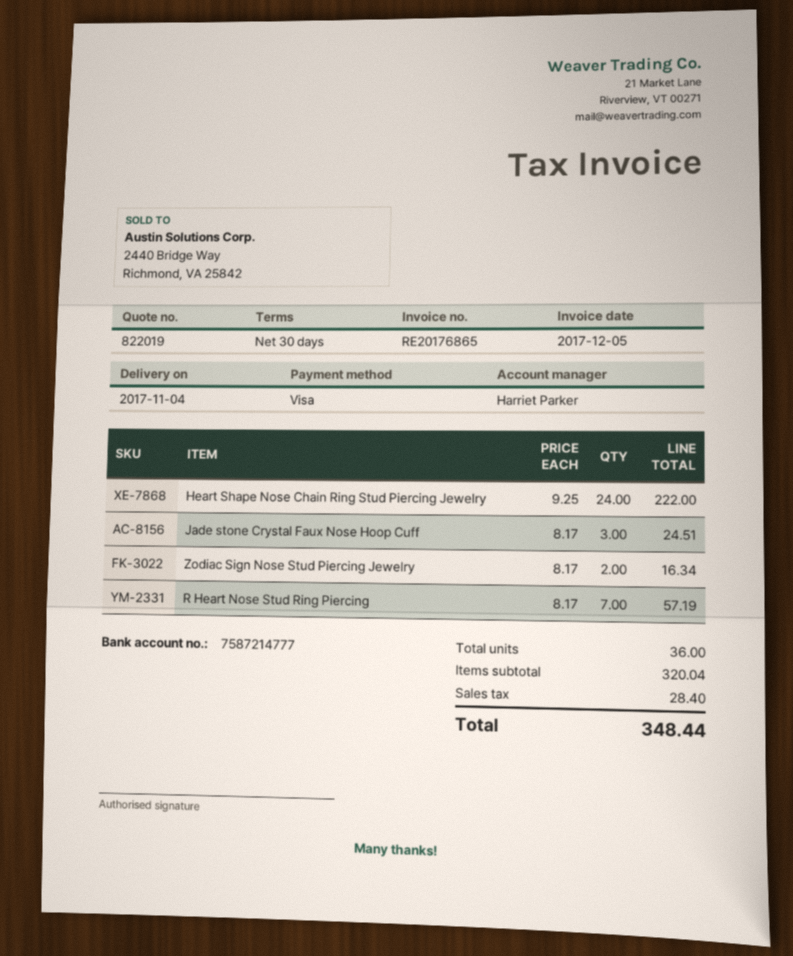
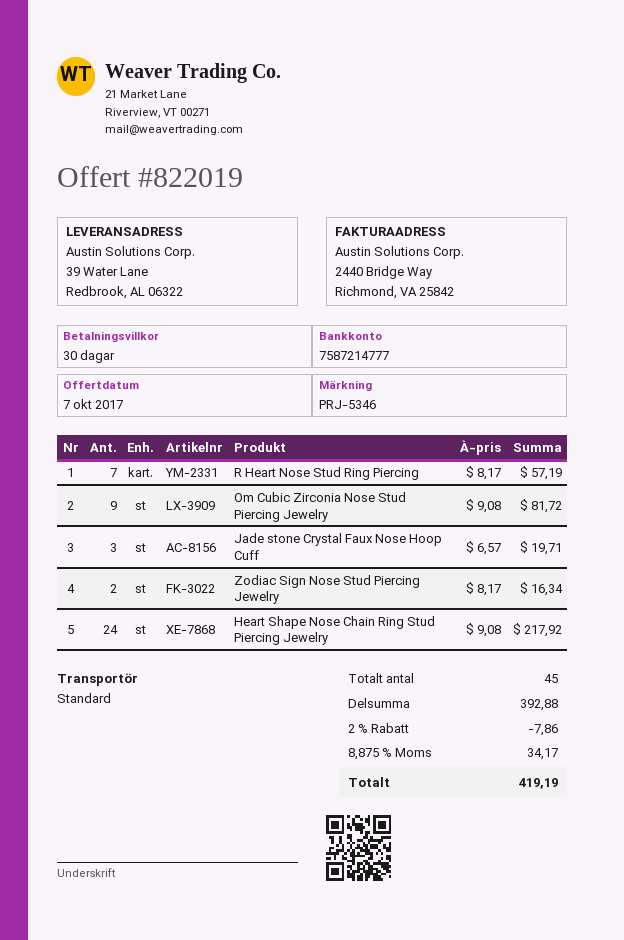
Heart Shape Nose Chain Ring Stud Piercing Jewelry: 24 x 9.25 = 222.00 -> 24 x 9.08 = 217.92
Jade stone Crystal Faux Nose Hoop Cuff: 3 x 8.17 = 24.51 -> 3 x 6.57 = 19.71
Om Cubic Zirconia Nose Stud Piercing Jewelry: none -> 9 x 9.08 = 81.72
total quantity: 36 -> 45
subtotal: 320.04 -> 392.88
discount: none -> 2% = 7.86
tax: 28.40 -> 34.17
total: 348.44 -> 419.19

